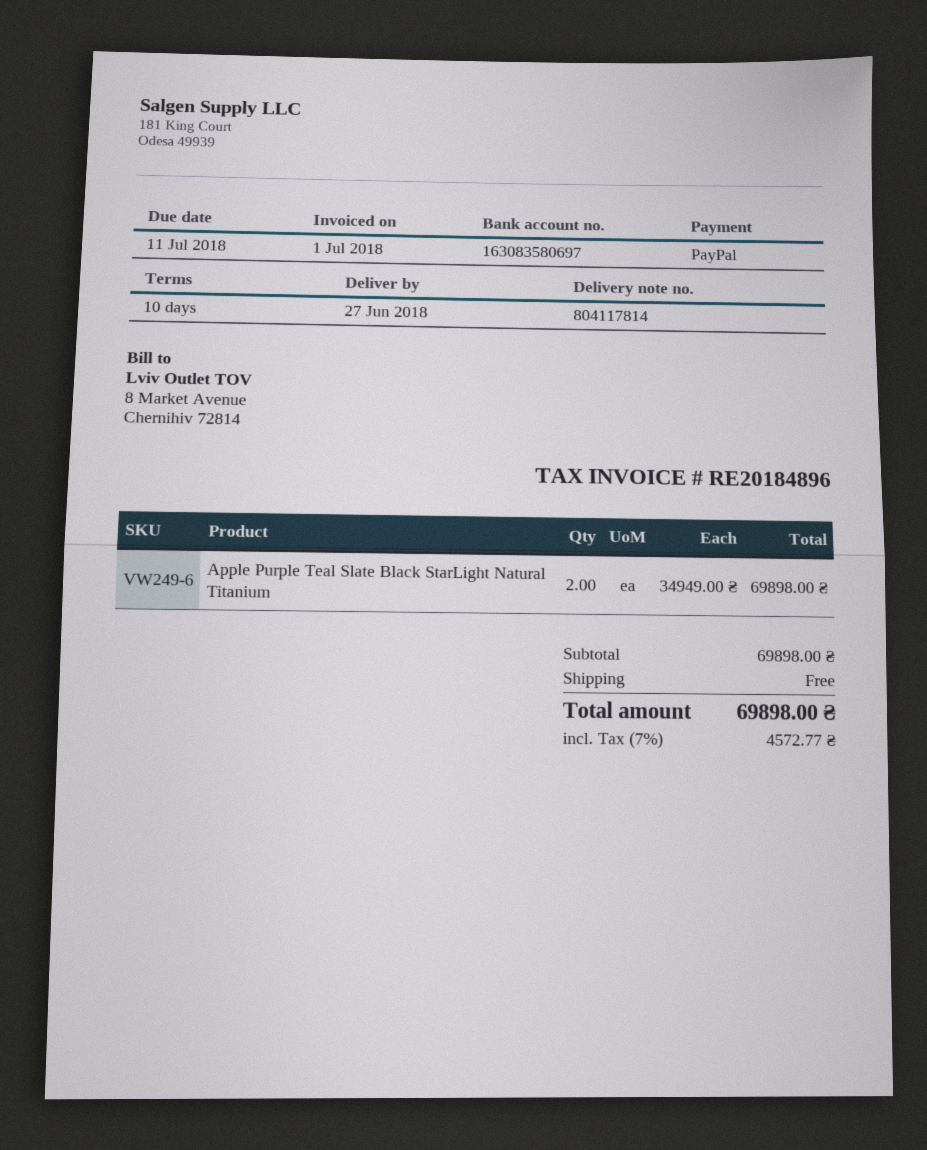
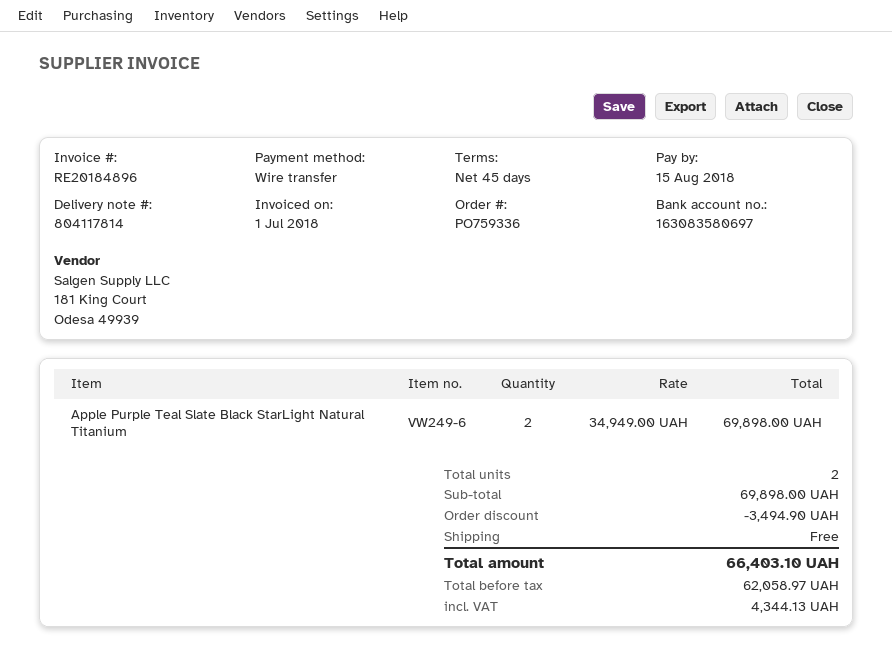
payment terms: 10 days -> 45 days
due date: 2018-07-11 -> 2018-08-15
payment method: PayPal -> bank transfer
discount: none -> 3494.90
tax: 4572.77 -> 4344.13
total: 69898.00 -> 66403.10

